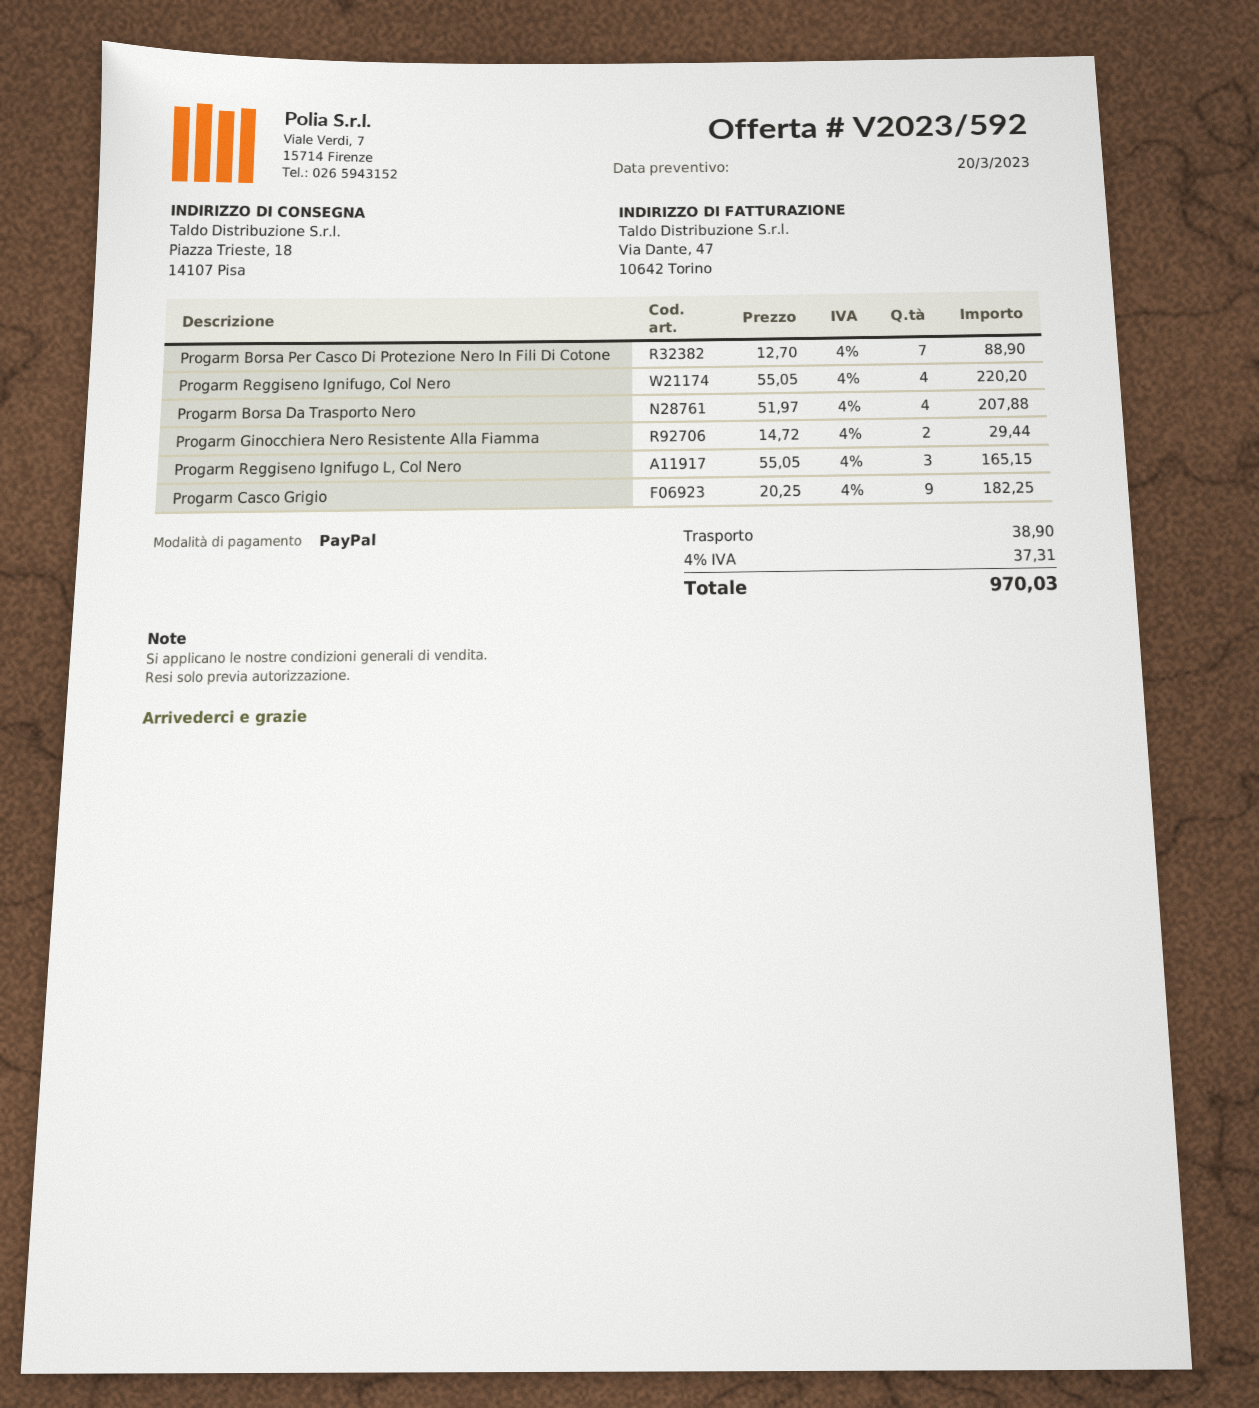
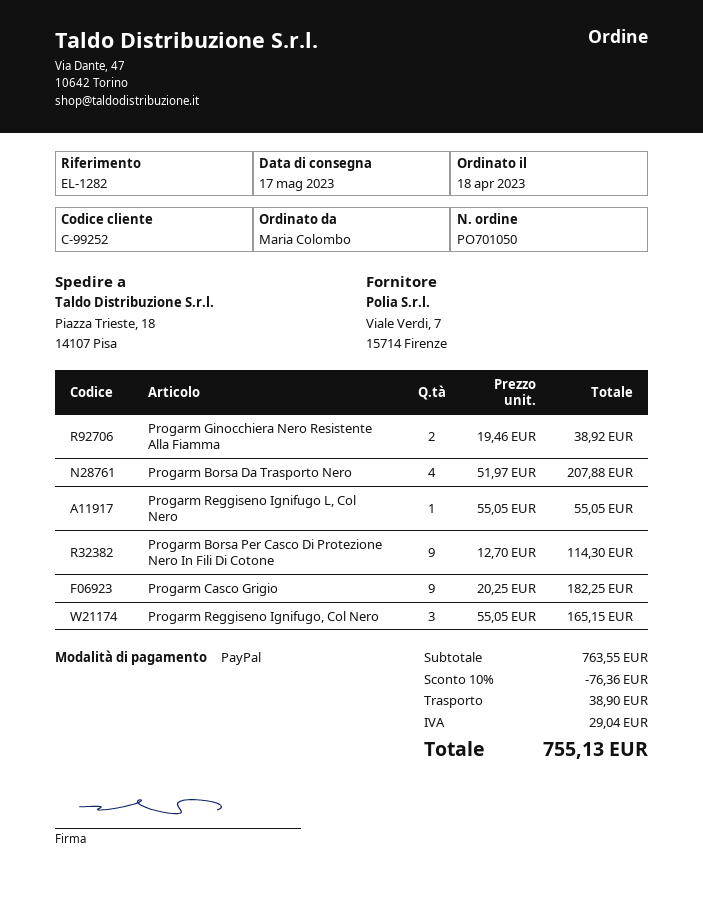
Progarm Borsa Per Casco Di Protezione Nero In Fili Di Cotone: 7 x 12.70 = 88.90 -> 9 x 12.70 = 114.30
Progarm Reggiseno Ignifugo, Col Nero: 4 x 55.05 = 220.20 -> 3 x 55.05 = 165.15
Progarm Ginocchiera Nero Resistente Alla Fiamma: 2 x 14.72 = 29.44 -> 2 x 19.46 = 38.92
Progarm Reggiseno Ignifugo L, Col Nero: 3 x 55.05 = 165.15 -> 1 x 55.05 = 55.05
discount: none -> 10% = 76.36
tax: 37.31 -> 29.04
total: 970.03 -> 755.13

